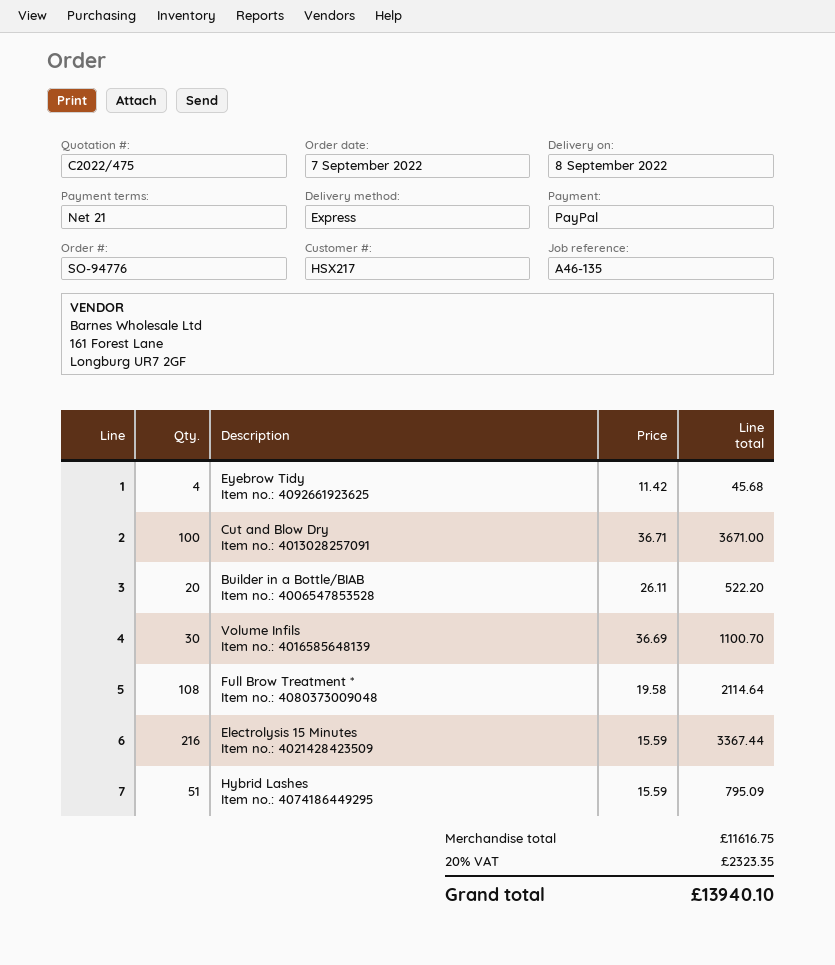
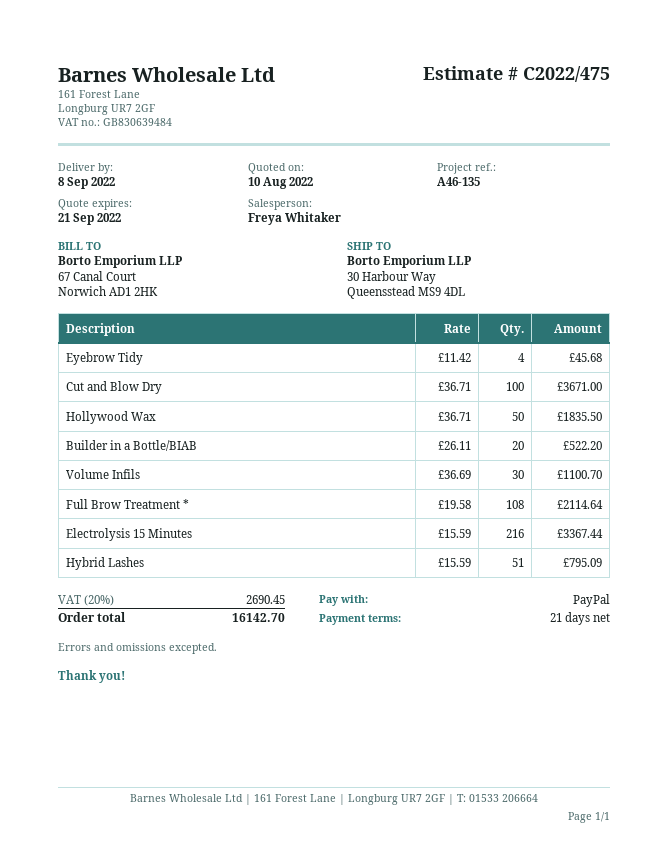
Hollywood Wax: none -> 50 x 36.71 = 1835.50
tax: 20% = 2323.35 -> 20% = 2690.45
total: 13940.10 -> 16142.70

